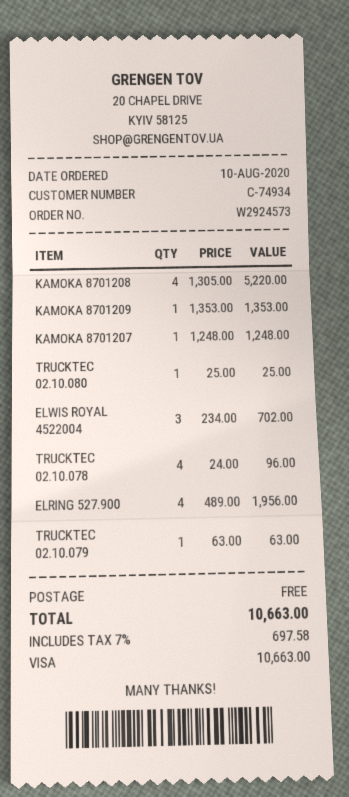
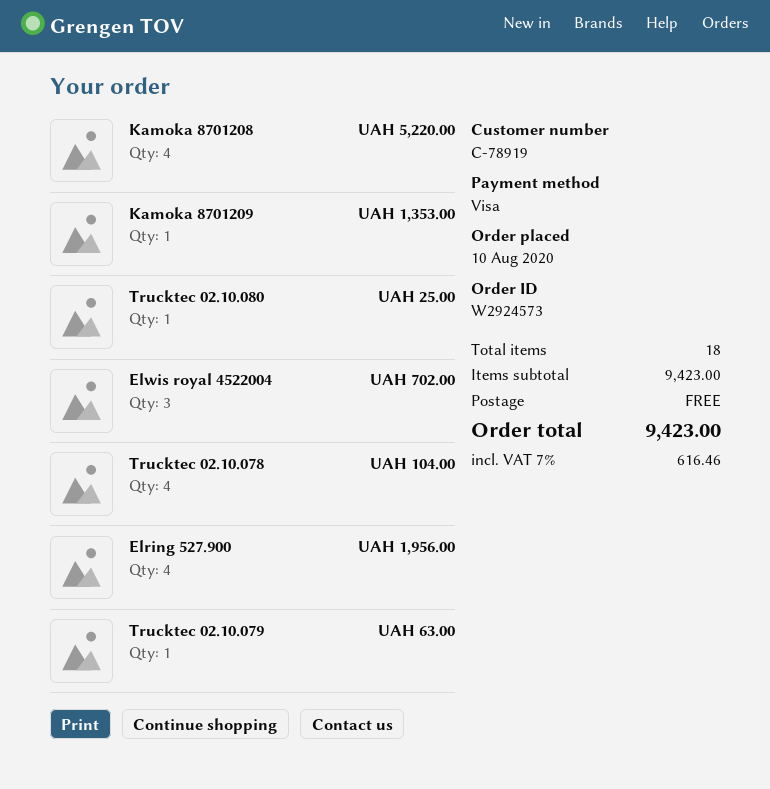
customer number: C-74934 -> C-78919
KAMOKA 8701207: 1 for 1248.00 -> none
TRUCKTEC 02.10.078: 4 for 96.00 -> 4 for 104.00
tax: 7% = 697.58 -> 7% = 616.46
total: 10663.00 -> 9423.00

